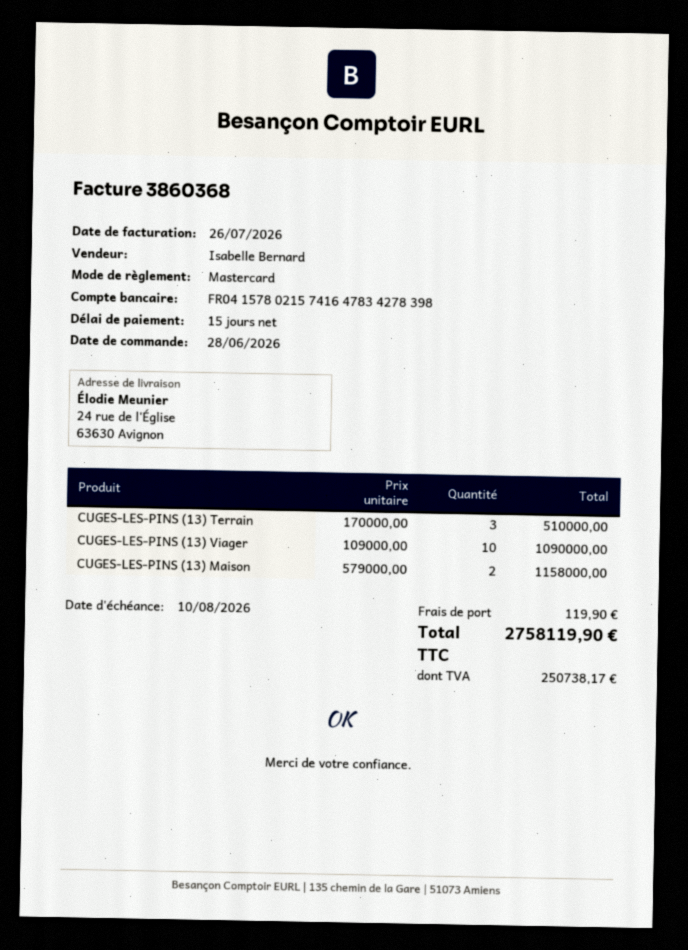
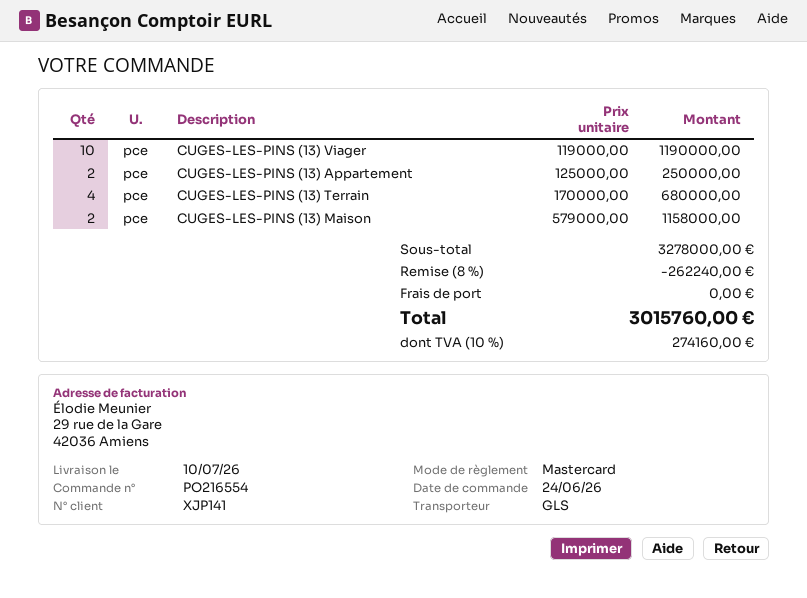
order date: 2026-06-28 -> 2026-06-24
CUGES-LES-PINS (13) Terrain: 3 x 170000.00 = 510000.00 -> 4 x 170000.00 = 680000.00
CUGES-LES-PINS (13) Viager: 10 x 109000.00 = 1090000.00 -> 10 x 119000.00 = 1190000.00
CUGES-LES-PINS (13) Appartement: none -> 2 x 125000.00 = 250000.00
discount: none -> 8% = 262240.00
shipping: 119.90 -> 0.00
tax: 250738.17 -> 274160.00
total: 2758119.90 -> 3015760.00

